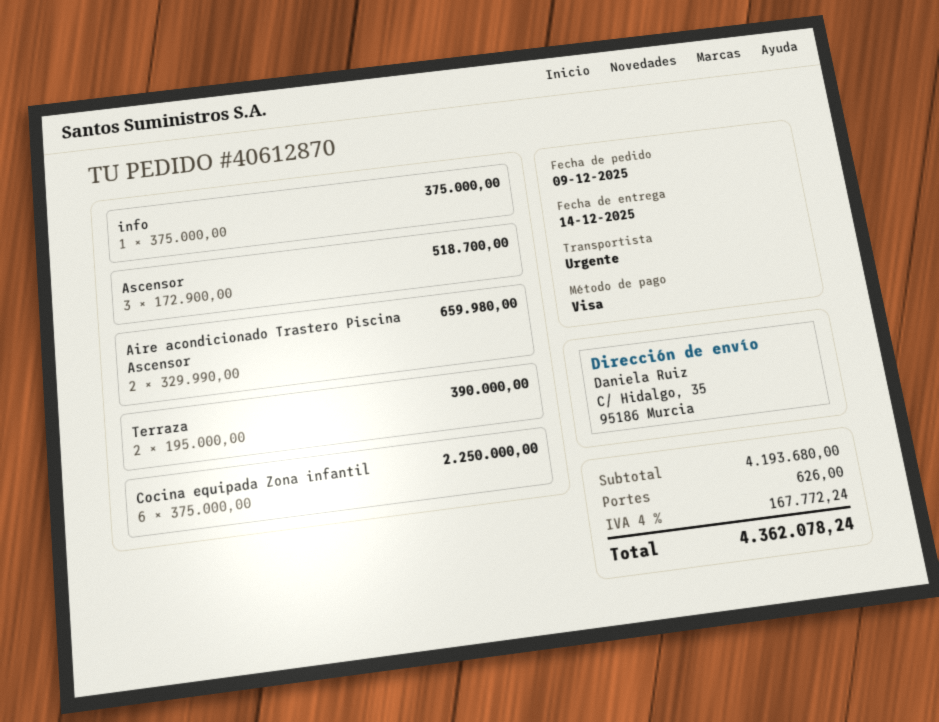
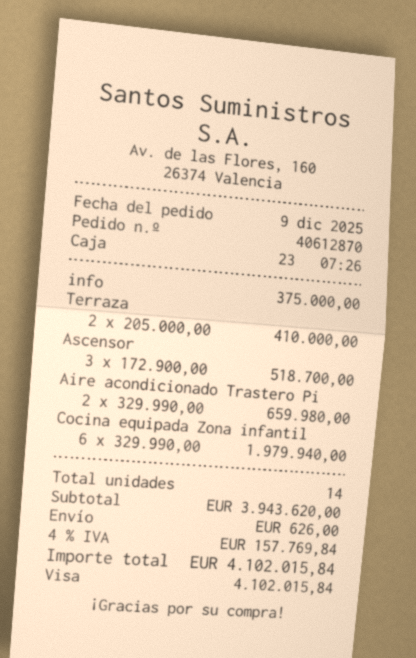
Terraza: 2 x 195000.00 = 390000.00 -> 2 x 205000.00 = 410000.00
Cocina equipada Zona infantil: 6 x 375000.00 = 2250000.00 -> 6 x 329990.00 = 1979940.00
subtotal: 4193680.00 -> 3943620.00
tax: 4% = 167772.24 -> 4% = 157769.84
total: 4362078.24 -> 4102015.84

